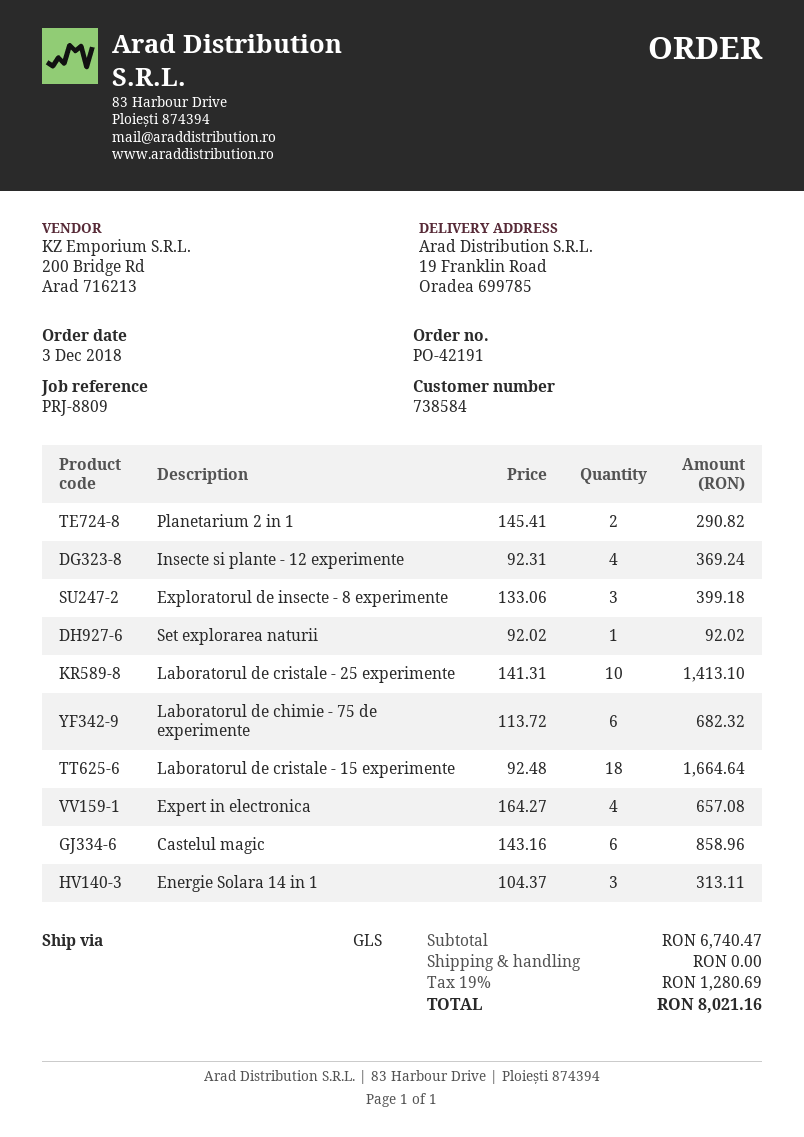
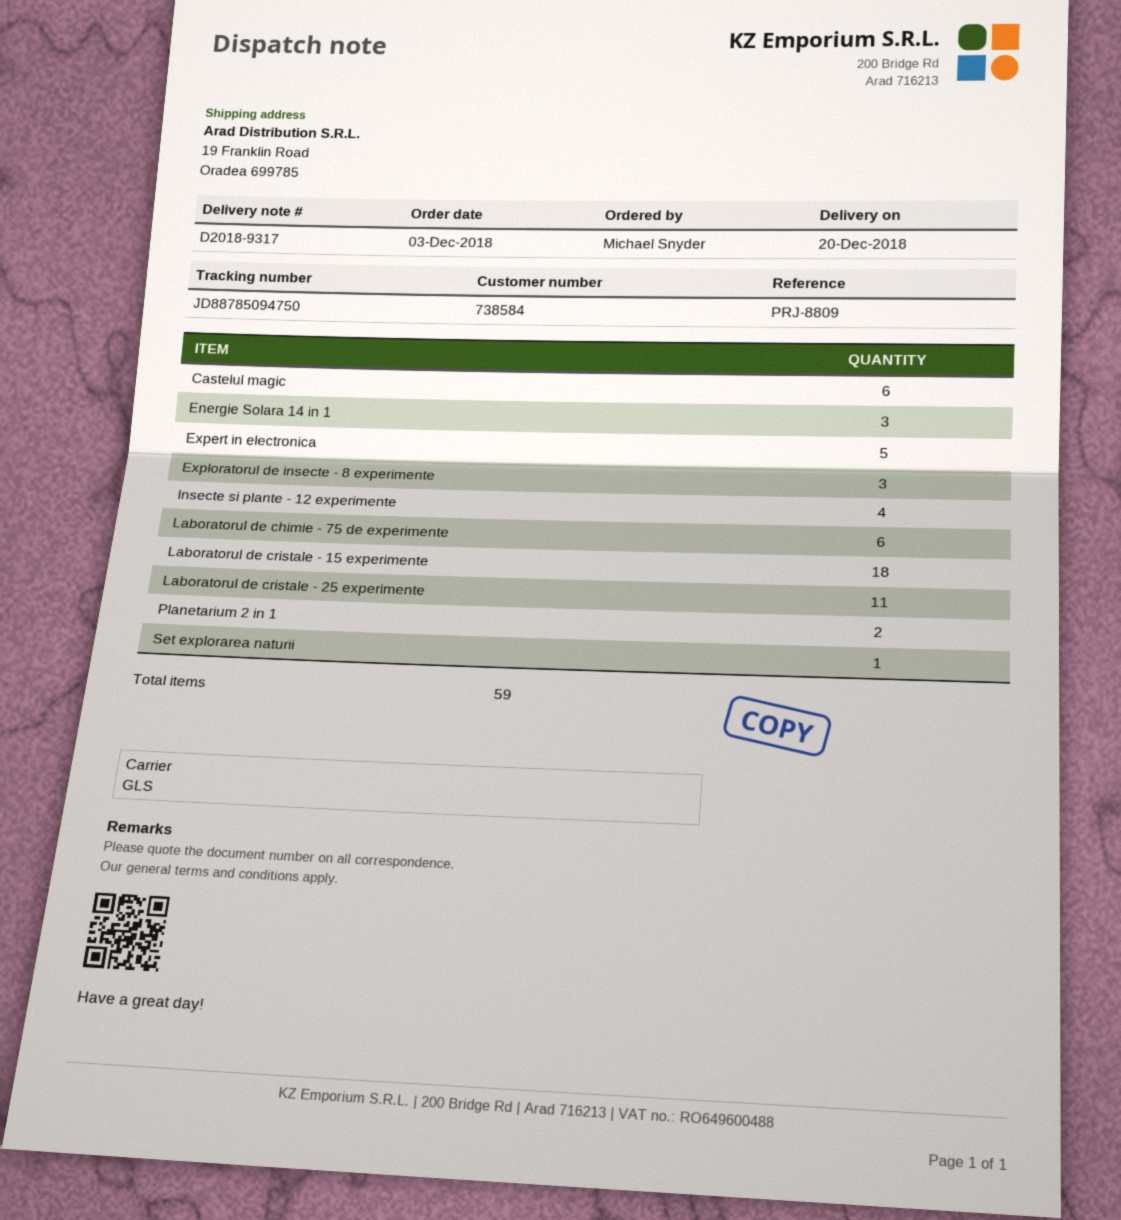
Laboratorul de cristale - 25 experimente: 10 -> 11
Expert in electronica: 4 -> 5

